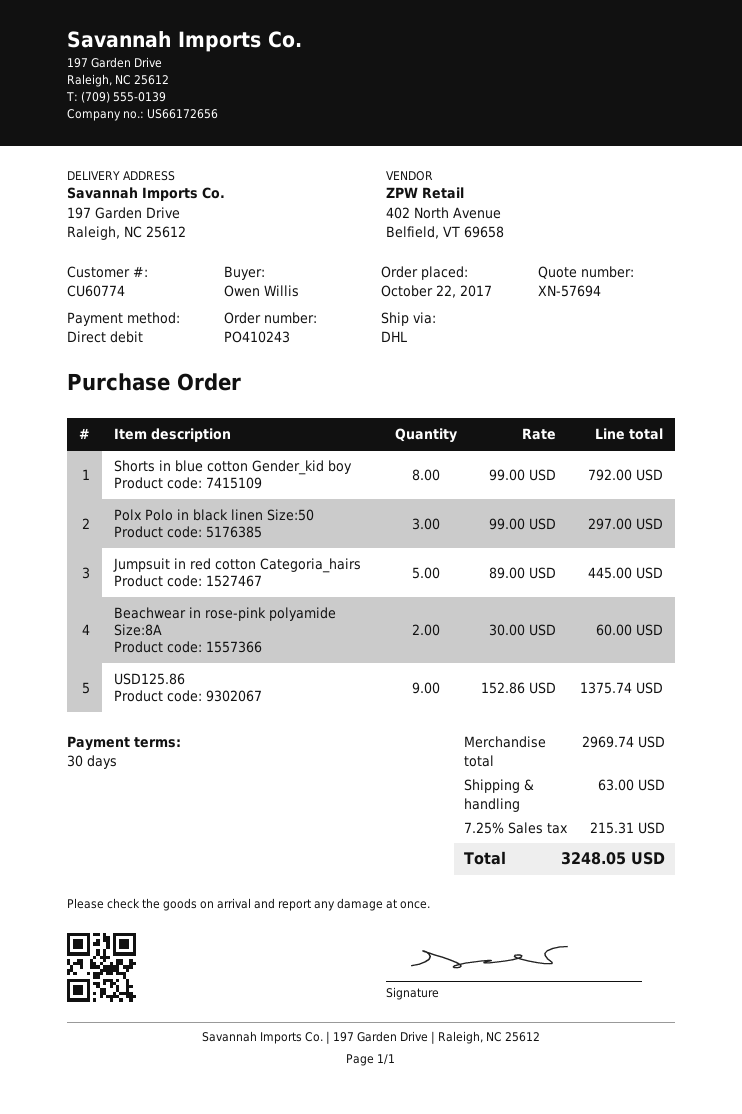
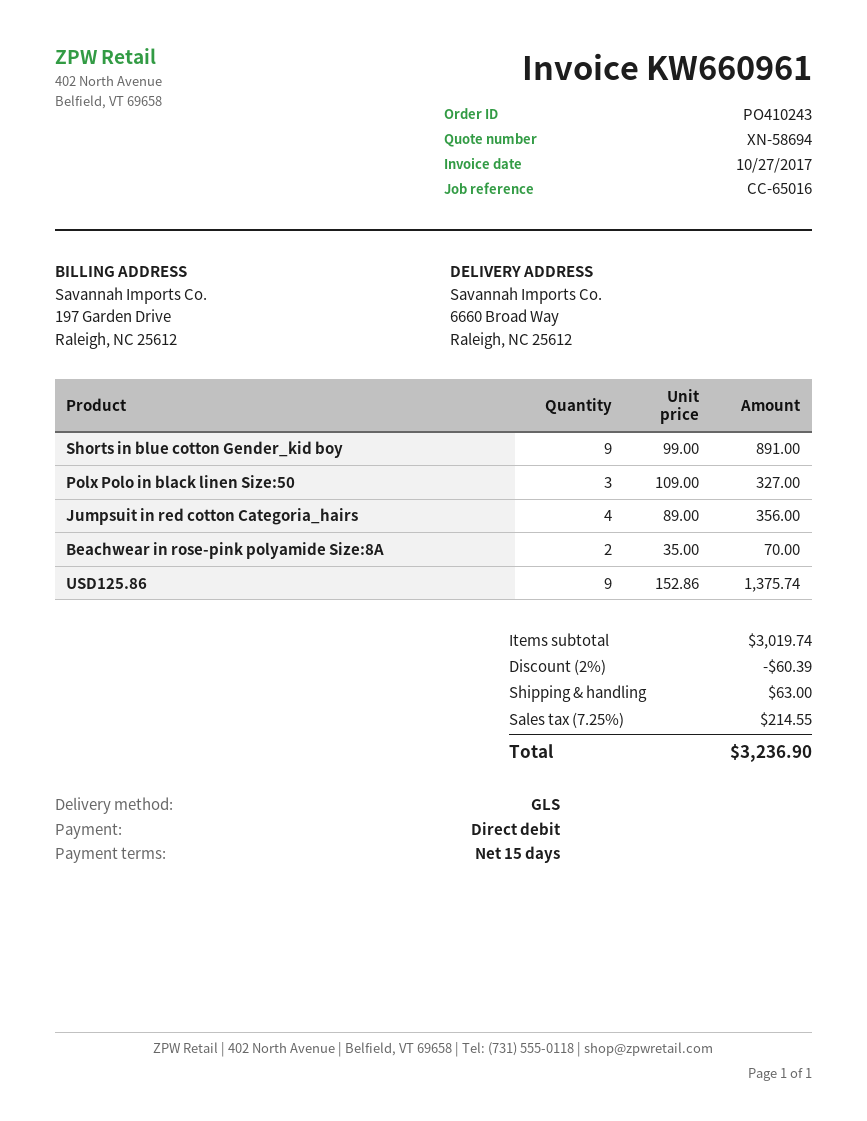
quote number: XN-57694 -> XN-58694
payment terms: 30 days -> 15 days
shipping method: DHL -> GLS
ship to: 197 Garden Drive, Raleigh, NC 25612 -> 6660 Broad Way, Raleigh, NC 25612
Shorts in blue cotton Gender_kid boy: 8 x 99.00 = 792.00 -> 9 x 99.00 = 891.00
Polx Polo in black linen Size:50: 3 x 99.00 = 297.00 -> 3 x 109.00 = 327.00
Jumpsuit in red cotton Categoria_hairs: 5 x 89.00 = 445.00 -> 4 x 89.00 = 356.00
Beachwear in rose-pink polyamide Size:8A: 2 x 30.00 = 60.00 -> 2 x 35.00 = 70.00
subtotal: 2969.74 -> 3019.74
discount: none -> 2% = 60.39
tax: 7.25% = 215.31 -> 7.25% = 214.55
total: 3248.05 -> 3236.90

